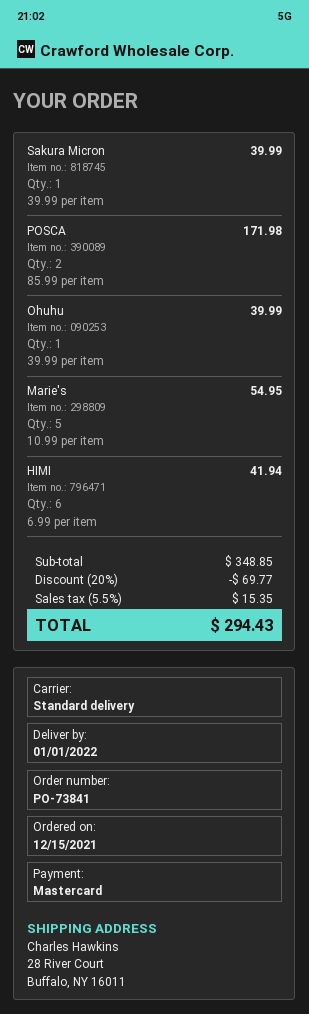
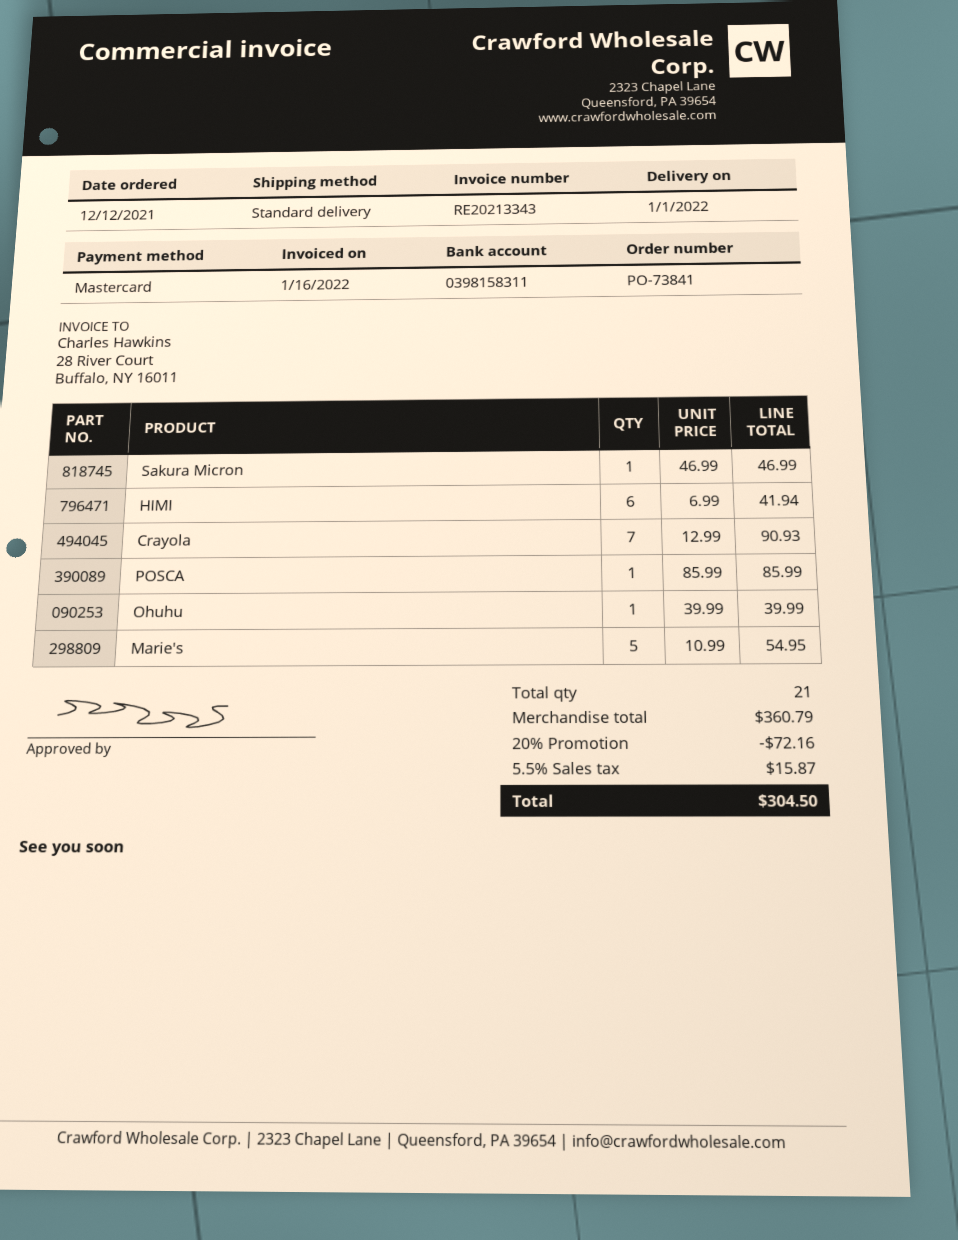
order date: 2021-12-15 -> 2021-12-12
Sakura Micron: 1 x 39.99 = 39.99 -> 1 x 46.99 = 46.99
POSCA: 2 x 85.99 = 171.98 -> 1 x 85.99 = 85.99
Crayola: none -> 7 x 12.99 = 90.93
subtotal: 348.85 -> 360.79
discount: 20% = 69.77 -> 20% = 72.16
tax: 5.5% = 15.35 -> 5.5% = 15.87
total: 294.43 -> 304.50

